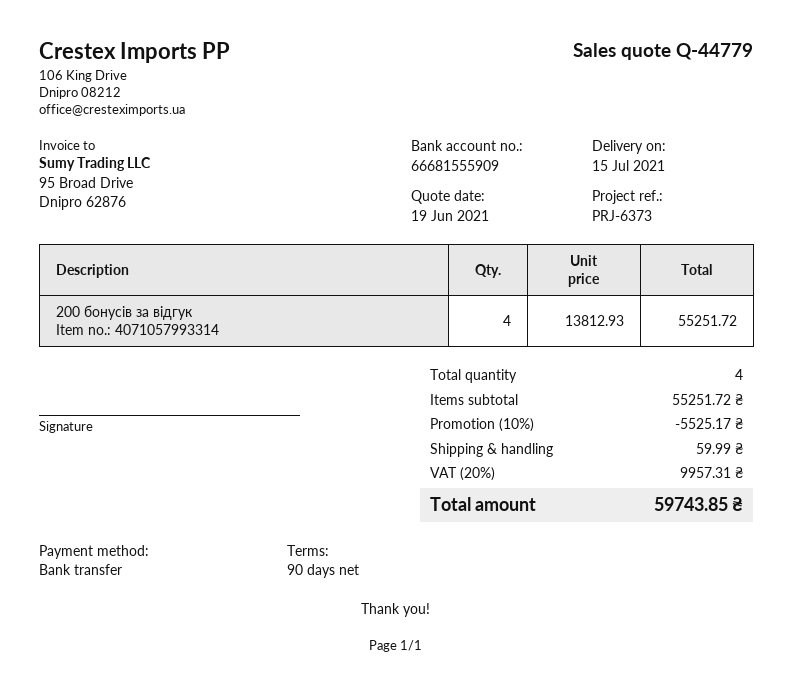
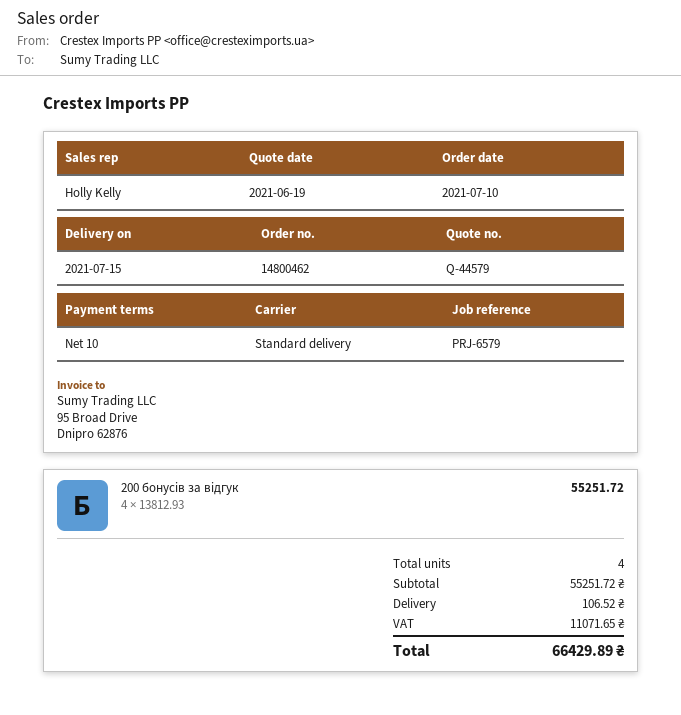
quote number: Q-44779 -> Q-44579
payment terms: 90 days -> 10 days
reference: PRJ-6373 -> PRJ-6579
discount: 10% = 5525.17 -> none
shipping: 59.99 -> 106.52
tax: 9957.31 -> 11071.65
total: 59743.85 -> 66429.89

